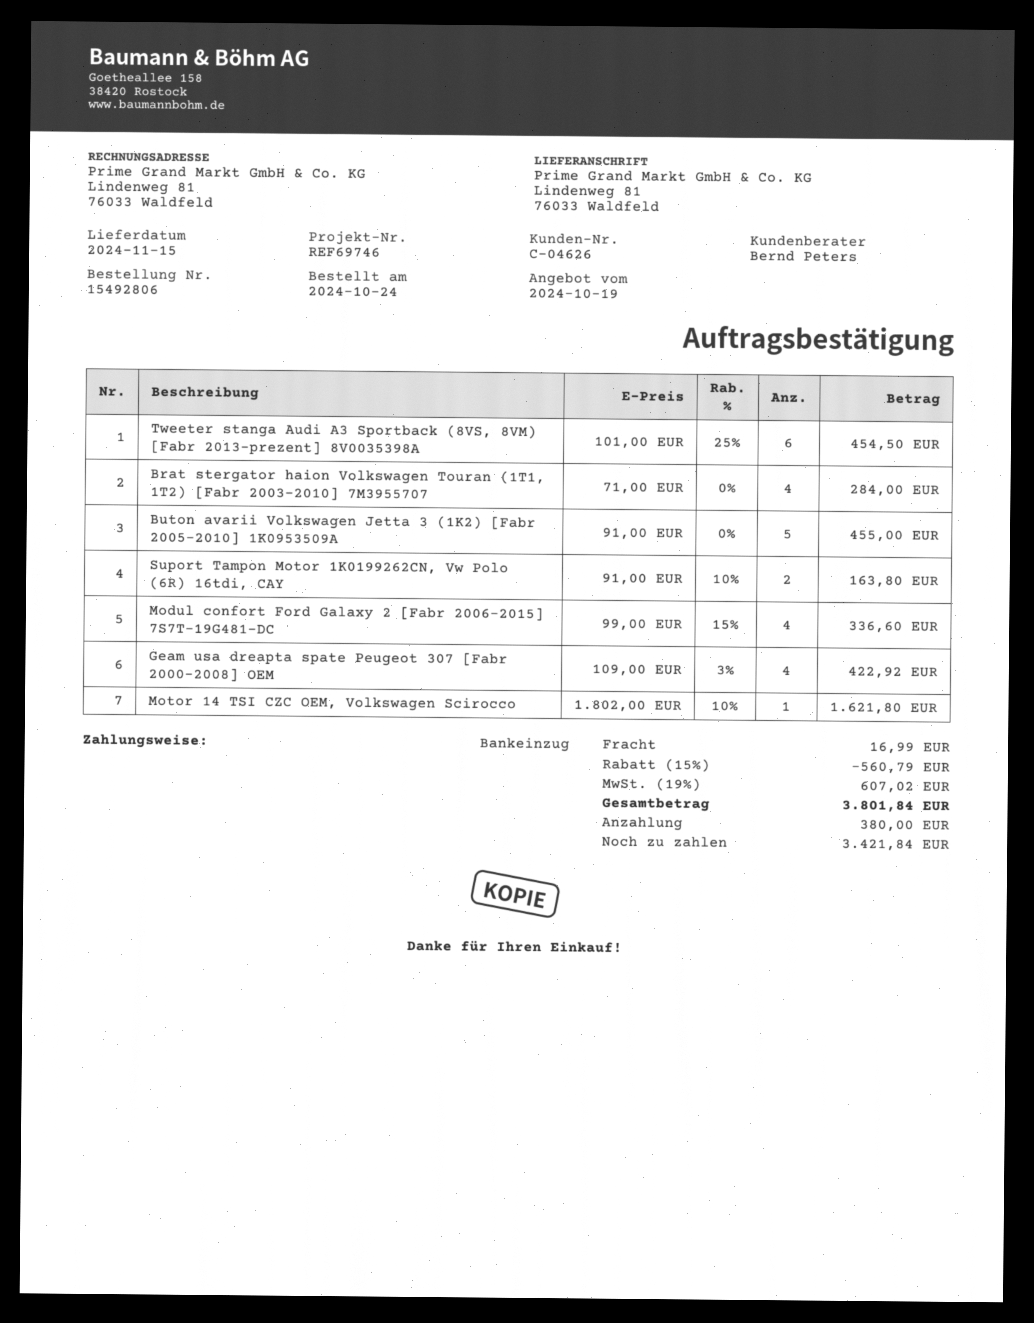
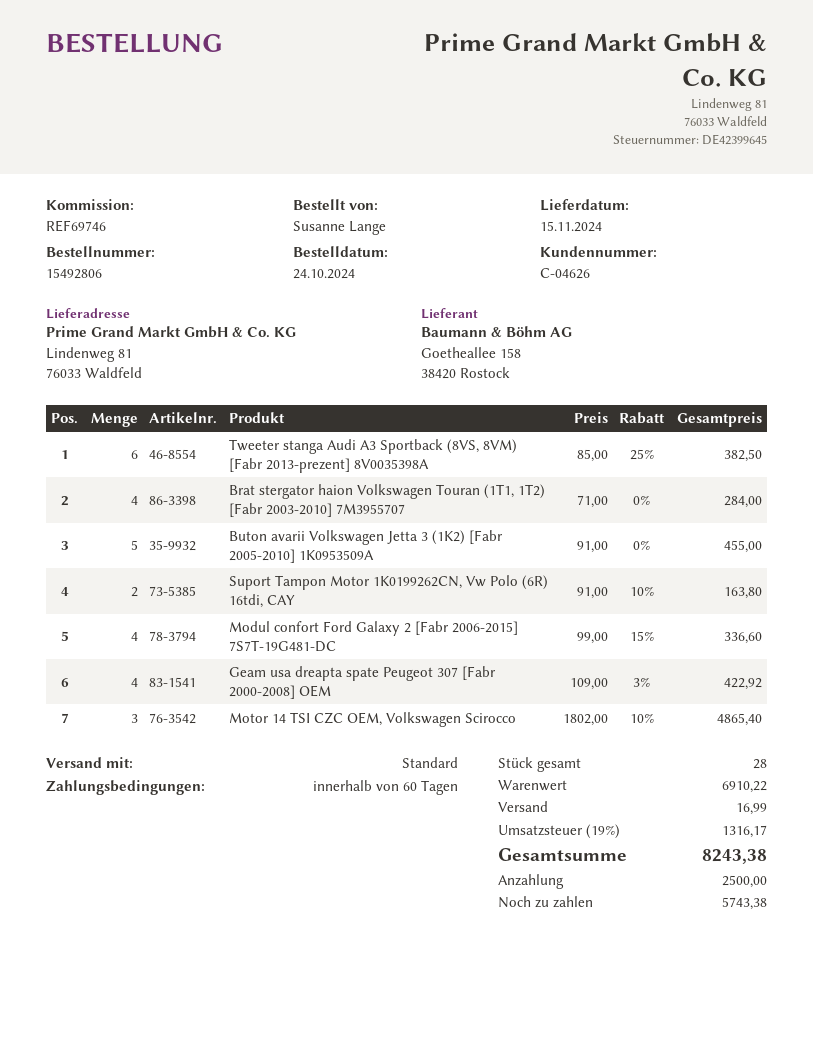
Tweeter stanga Audi A3 Sportback (8VS, 8VM) [Fabr 2013-prezent] 8V0035398A: 6 x 101.00 - 25% = 454.50 -> 6 x 85.00 - 25% = 382.50
Motor 14 TSI CZC OEM, Volkswagen Scirocco: 1 x 1802.00 - 10% = 1621.80 -> 3 x 1802.00 - 10% = 4865.40
discount: 15% = 560.79 -> none
tax: 19% = 607.02 -> 19% = 1316.17
total: 3801.84 -> 8243.38
deposit: 380.00 -> 2500.00
balance: 3421.84 -> 5743.38

